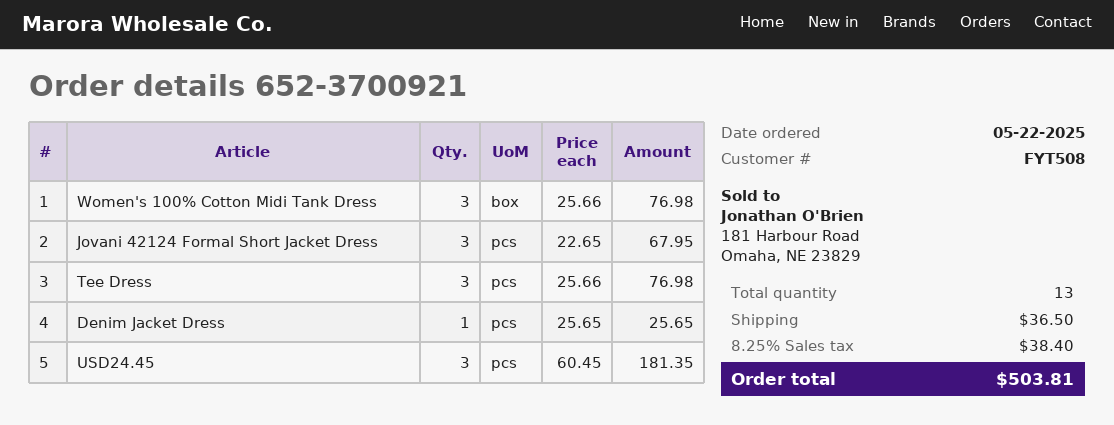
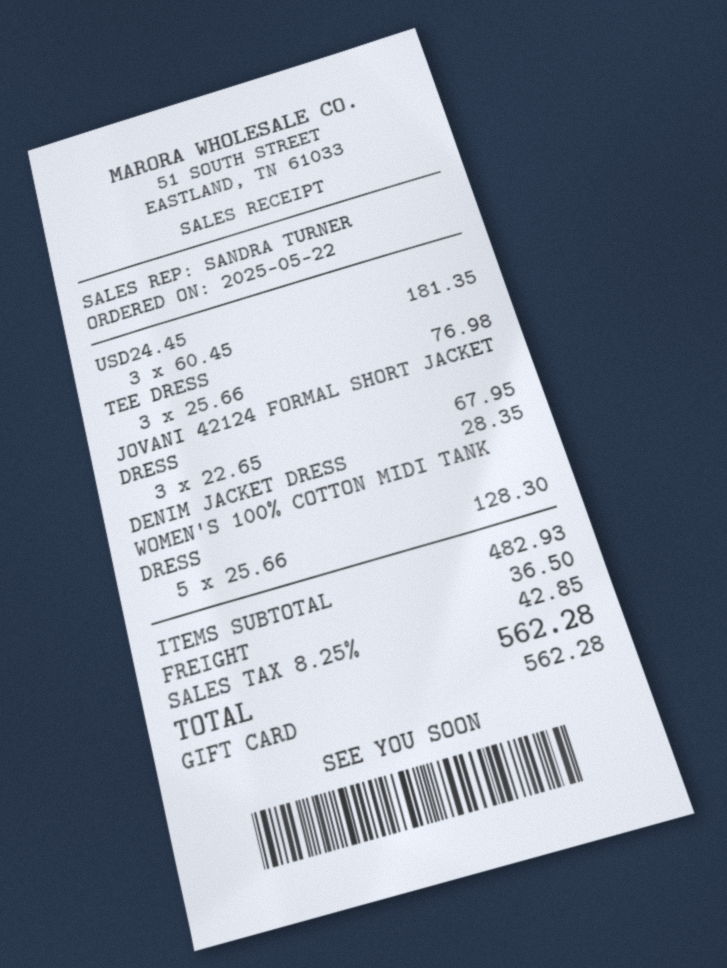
Women's 100% Cotton Midi Tank Dress: 3 x 25.66 = 76.98 -> 5 x 25.66 = 128.30
Denim Jacket Dress: 1 x 25.65 = 25.65 -> 1 x 28.35 = 28.35
tax: 8.25% = 38.40 -> 8.25% = 42.85
total: 503.81 -> 562.28

